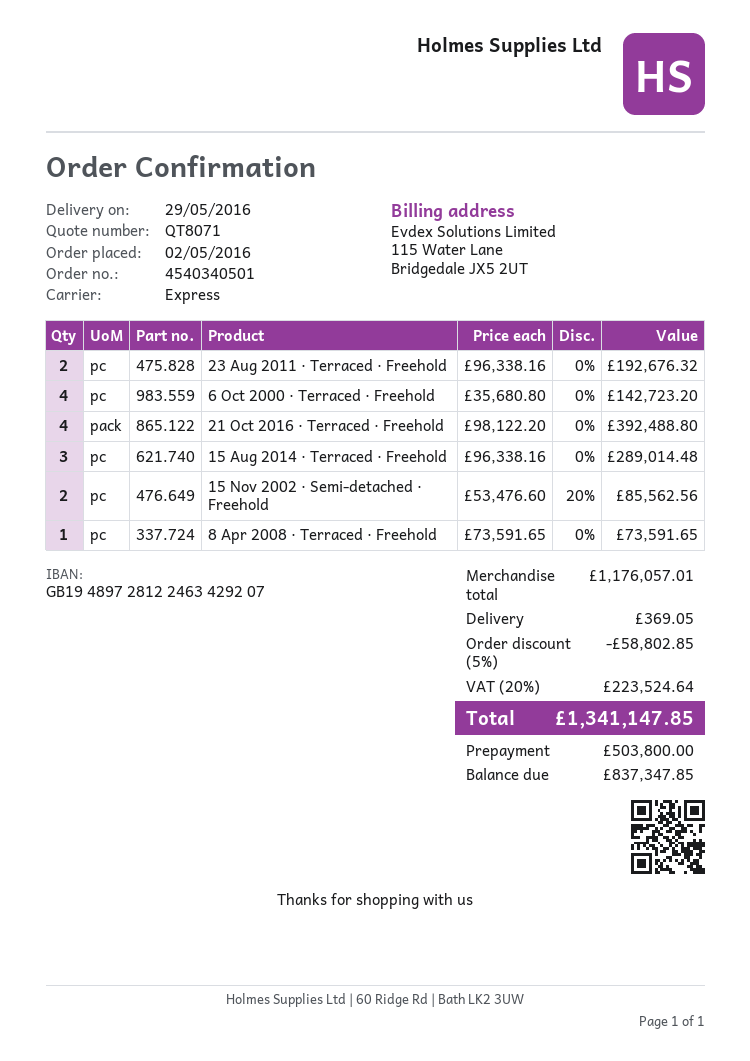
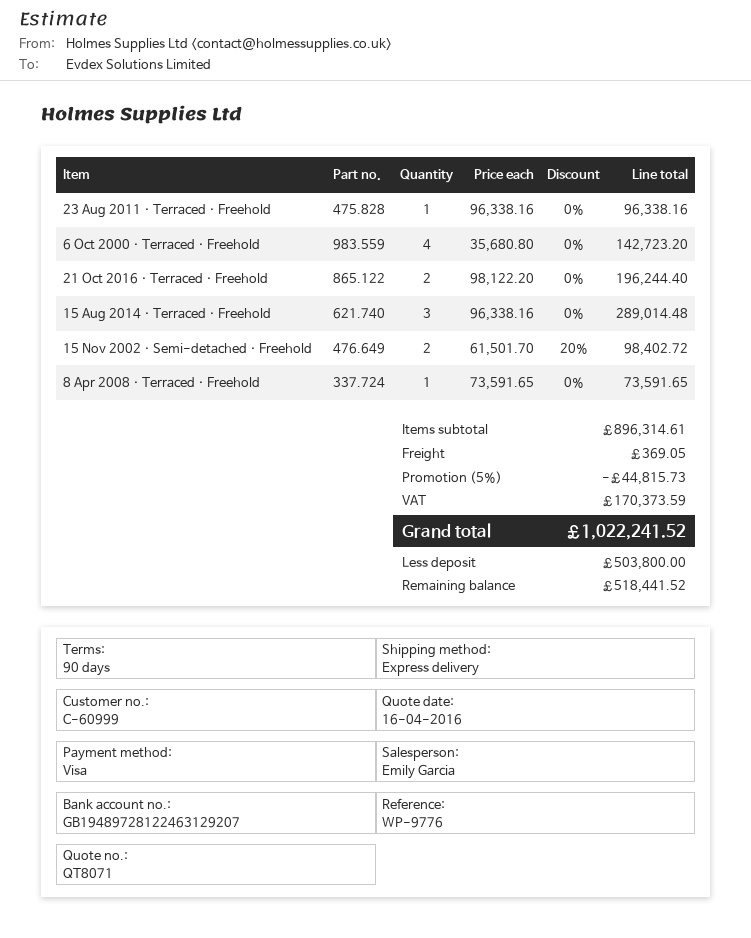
bank account: GB19489728122463429207 -> GB19489728122463129207
23 Aug 2011 · Terraced · Freehold: 2 x 96338.16 = 192676.32 -> 1 x 96338.16 = 96338.16
21 Oct 2016 · Terraced · Freehold: 4 x 98122.20 = 392488.80 -> 2 x 98122.20 = 196244.40
15 Nov 2002 · Semi-detached · Freehold: 2 x 53476.60 - 20% = 85562.56 -> 2 x 61501.70 - 20% = 98402.72
subtotal: 1176057.01 -> 896314.61
discount: 5% = 58802.85 -> 5% = 44815.73
tax: 223524.64 -> 170373.59
total: 1341147.85 -> 1022241.52
balance: 837347.85 -> 518441.52

